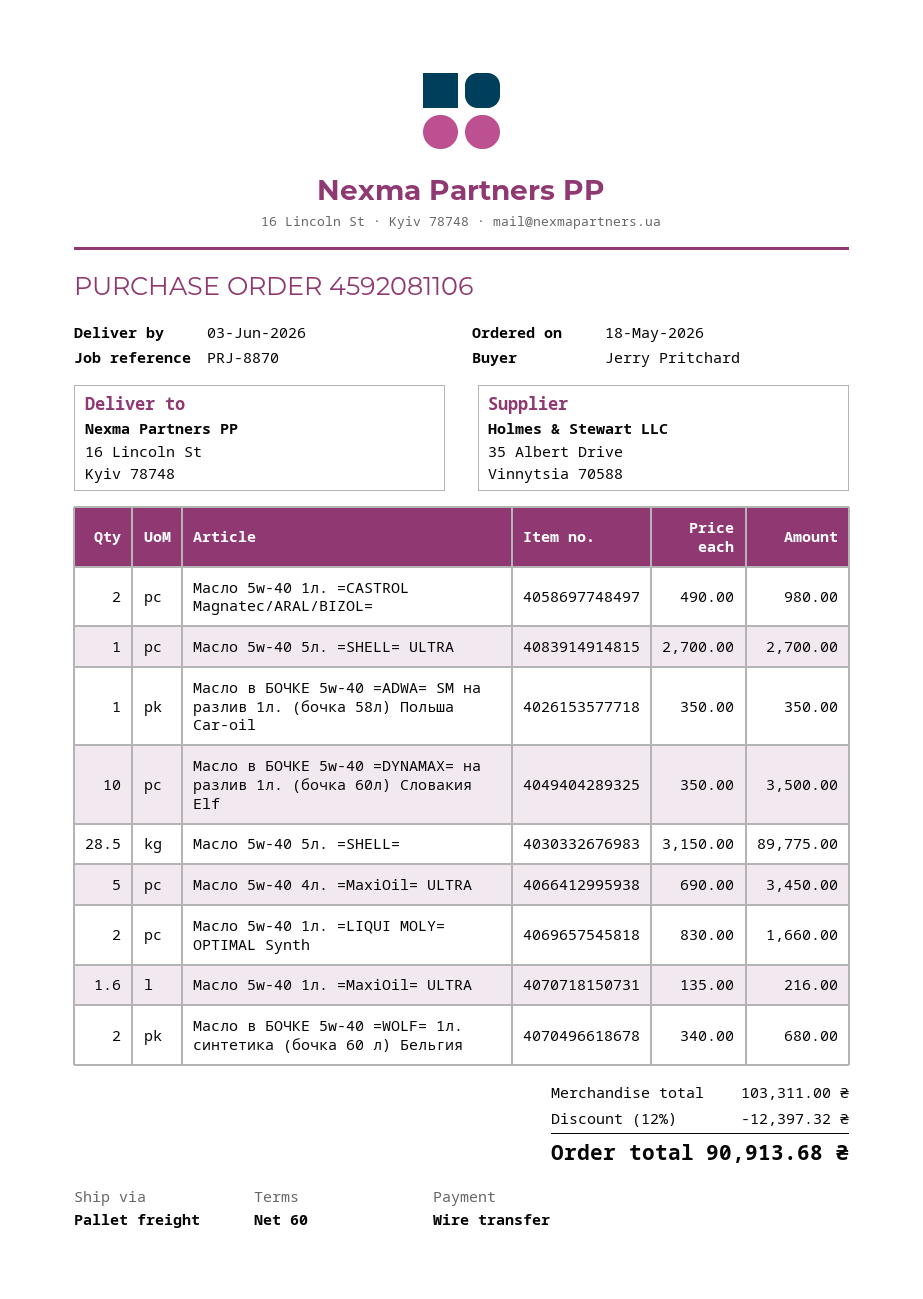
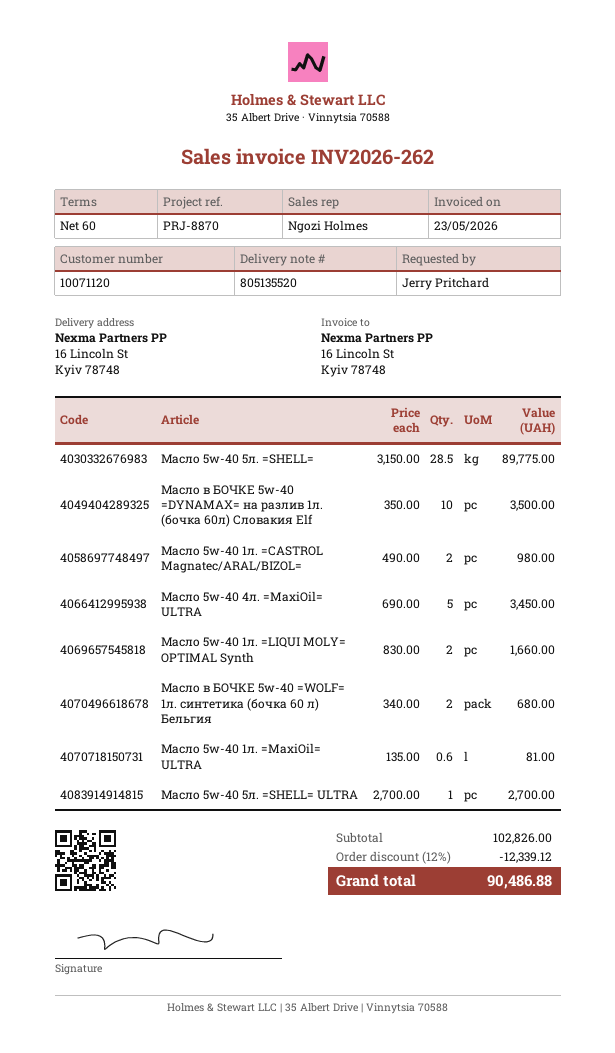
Масло в БОЧКЕ 5w-40 =ADWA= SM на разлив 1л. (бочка 58л) Польша Car-oil: 1 x 350.00 = 350.00 -> none
Масло 5w-40 1л. =MaxiOil= ULTRA: 1.6 x 135.00 = 216.00 -> 0.6 x 135.00 = 81.00
subtotal: 103311.00 -> 102826.00
discount: 12% = 12397.32 -> 12% = 12339.12
total: 90913.68 -> 90486.88

